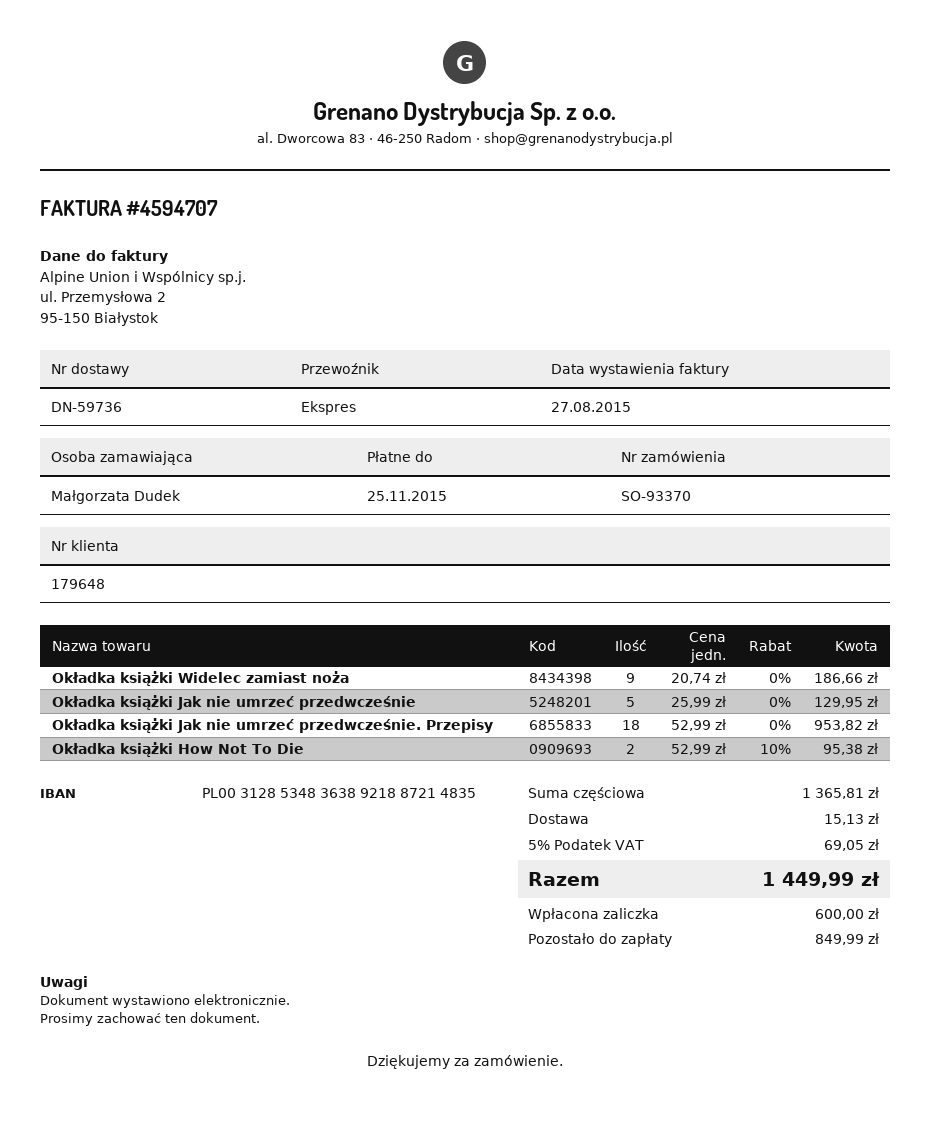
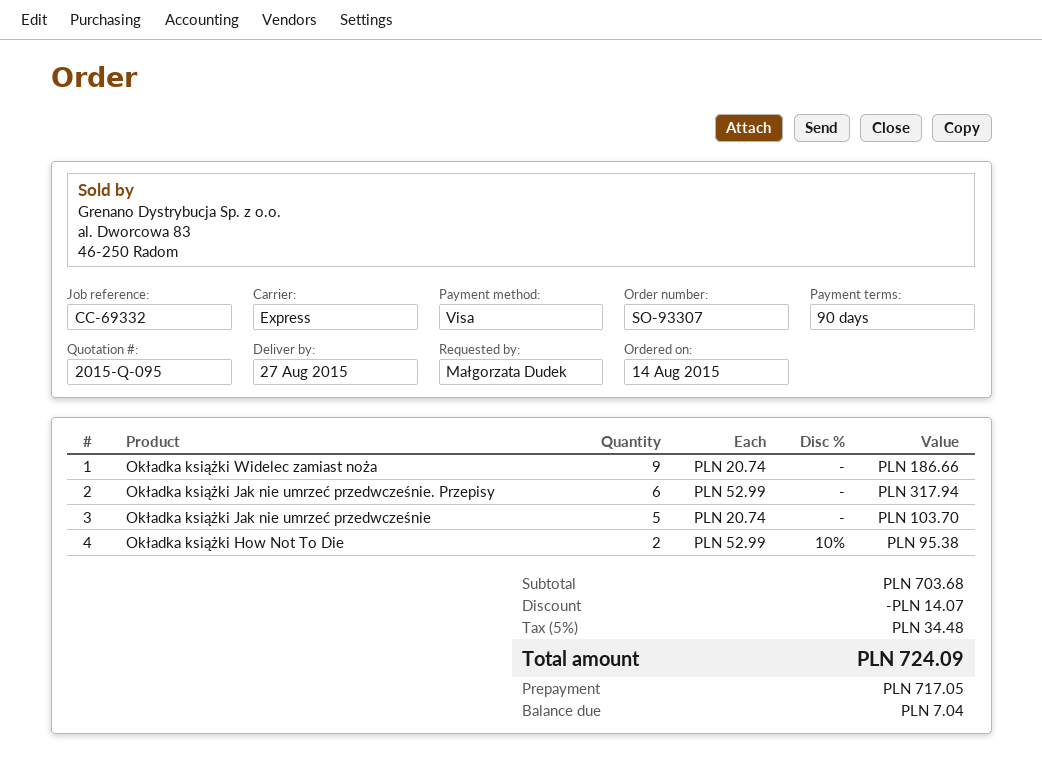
order number: SO-93370 -> SO-93307
Okładka książki Jak nie umrzeć przedwcześnie: 5 x 25.99 = 129.95 -> 5 x 20.74 = 103.70
Okładka książki Jak nie umrzeć przedwcześnie. Przepisy: 18 x 52.99 = 953.82 -> 6 x 52.99 = 317.94
subtotal: 1365.81 -> 703.68
discount: none -> 14.07
shipping: 15.13 -> none
tax: 5% = 69.05 -> 5% = 34.48
total: 1449.99 -> 724.09
deposit: 600.00 -> 717.05
balance: 849.99 -> 7.04

